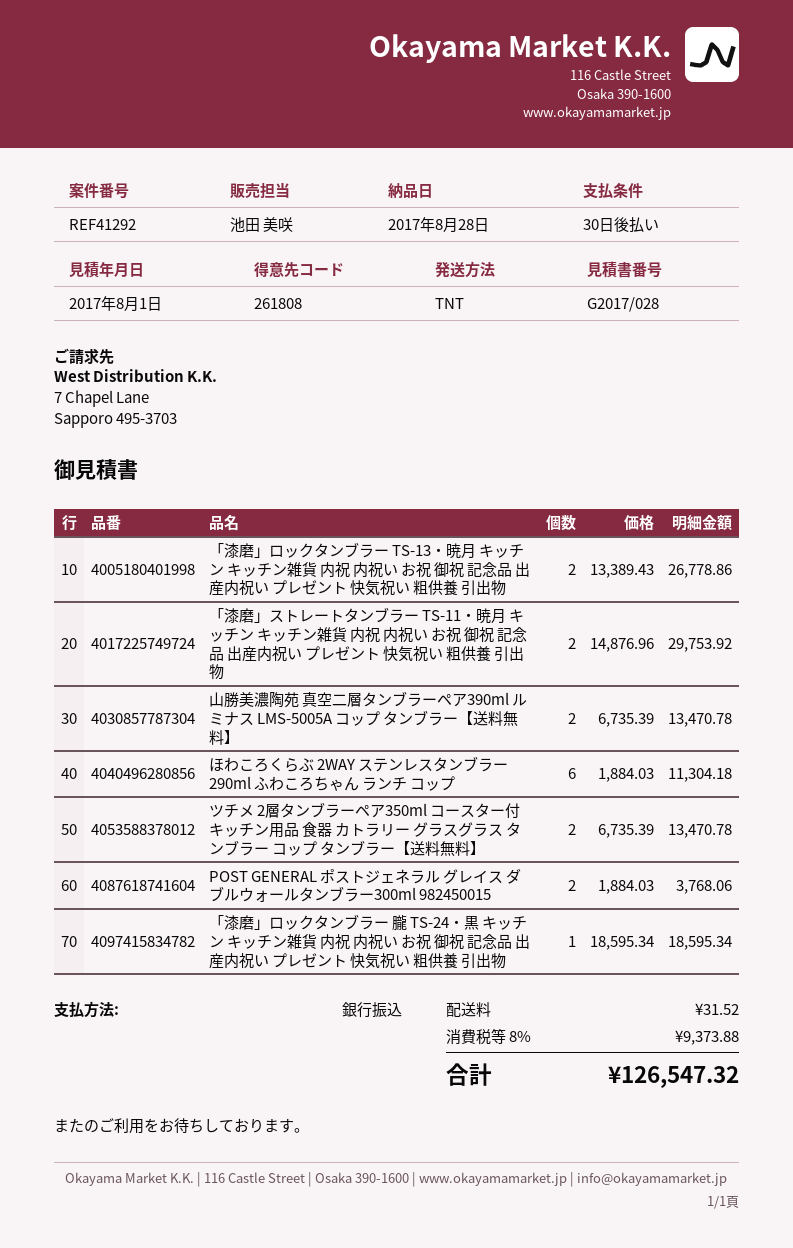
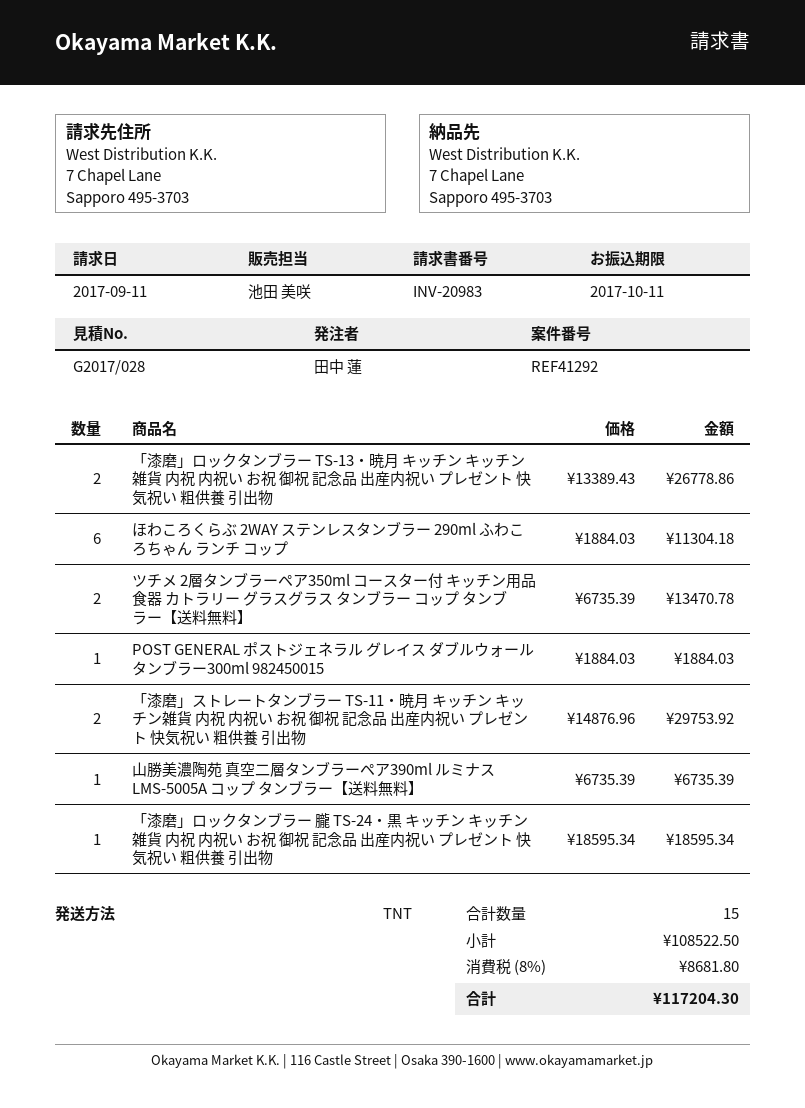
山勝美濃陶苑 真空二層タンブラーペア390ml ルミナス LMS-5005A コップ タンブラー【送料無料】: 2 x 6735.39 = 13470.78 -> 1 x 6735.39 = 6735.39
POST GENERAL ポストジェネラル グレイス ダブルウォールタンブラー300ml 982450015: 2 x 1884.03 = 3768.06 -> 1 x 1884.03 = 1884.03
shipping: 31.52 -> none
tax: 8% = 9373.88 -> 8% = 8681.80
total: 126547.32 -> 117204.30

